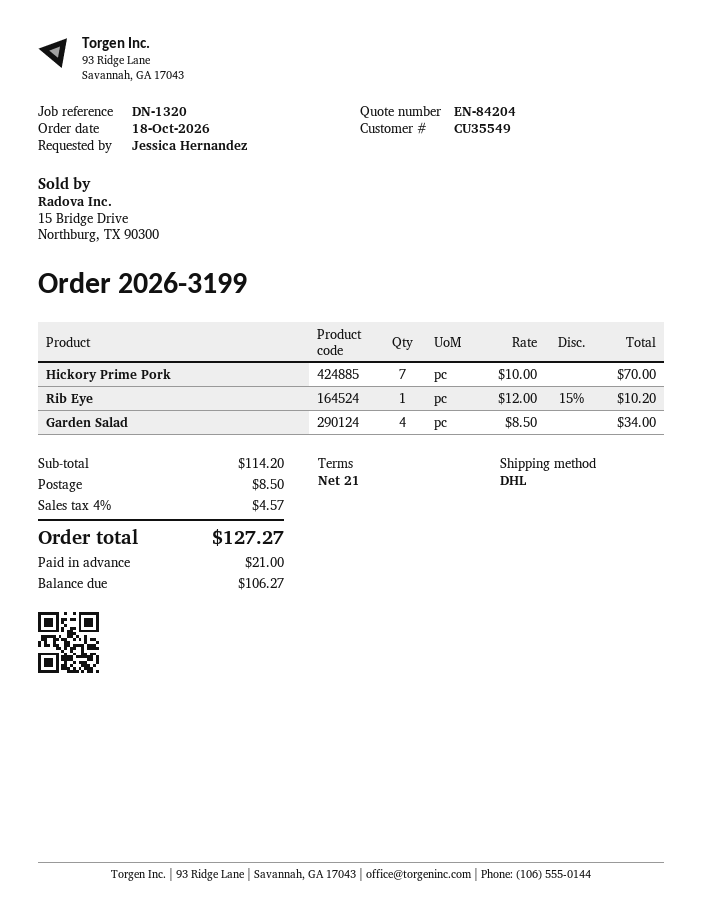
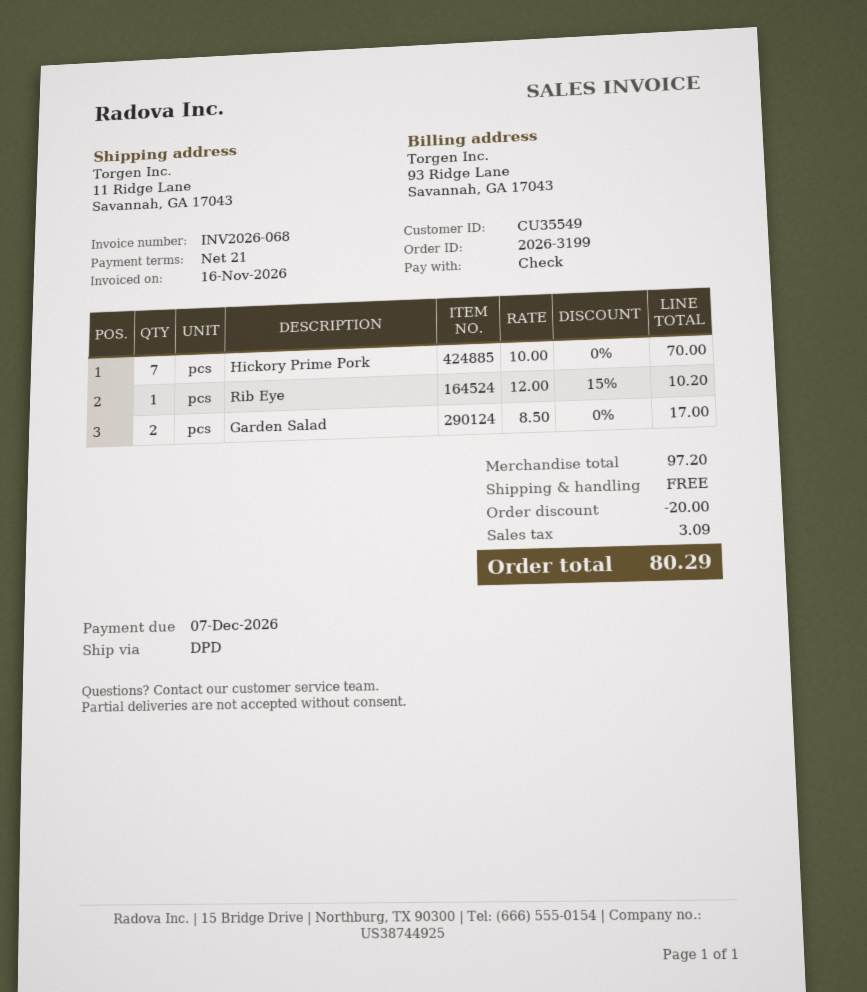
shipping method: DHL -> DPD
Garden Salad: 4 x 8.50 = 34.00 -> 2 x 8.50 = 17.00
subtotal: 114.20 -> 97.20
discount: none -> 20.00
shipping: 8.50 -> 0.00
tax: 4.57 -> 3.09
total: 127.27 -> 80.29

